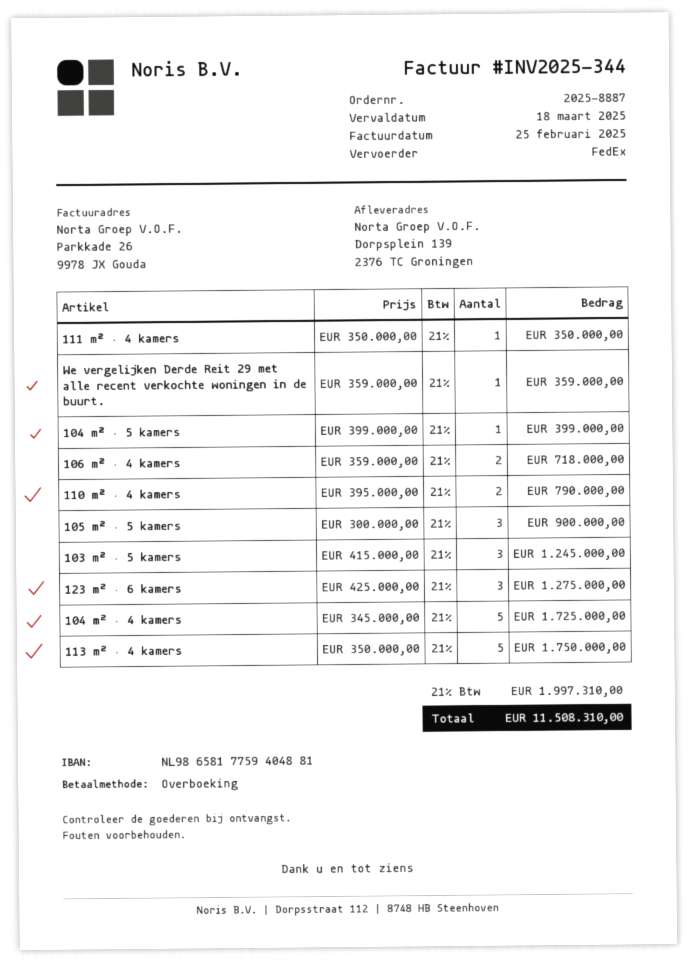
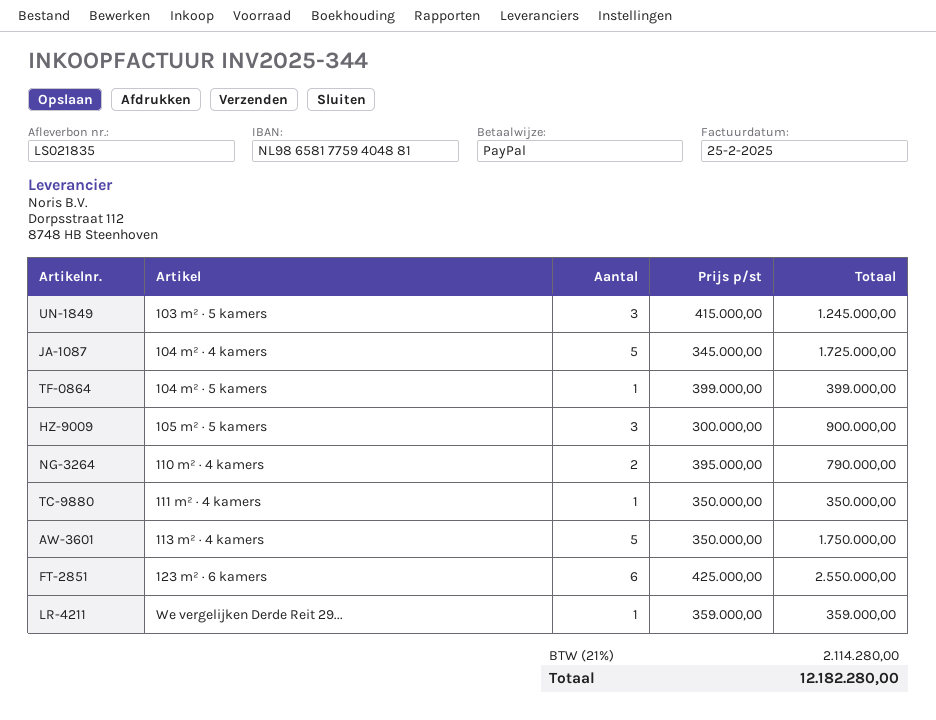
payment method: bank transfer -> PayPal
106 m² · 4 kamers: 2 x 359000.00 = 718000.00 -> none
123 m² · 6 kamers: 3 x 425000.00 = 1275000.00 -> 6 x 425000.00 = 2550000.00
tax: 21% = 1997310.00 -> 21% = 2114280.00
total: 11508310.00 -> 12182280.00

